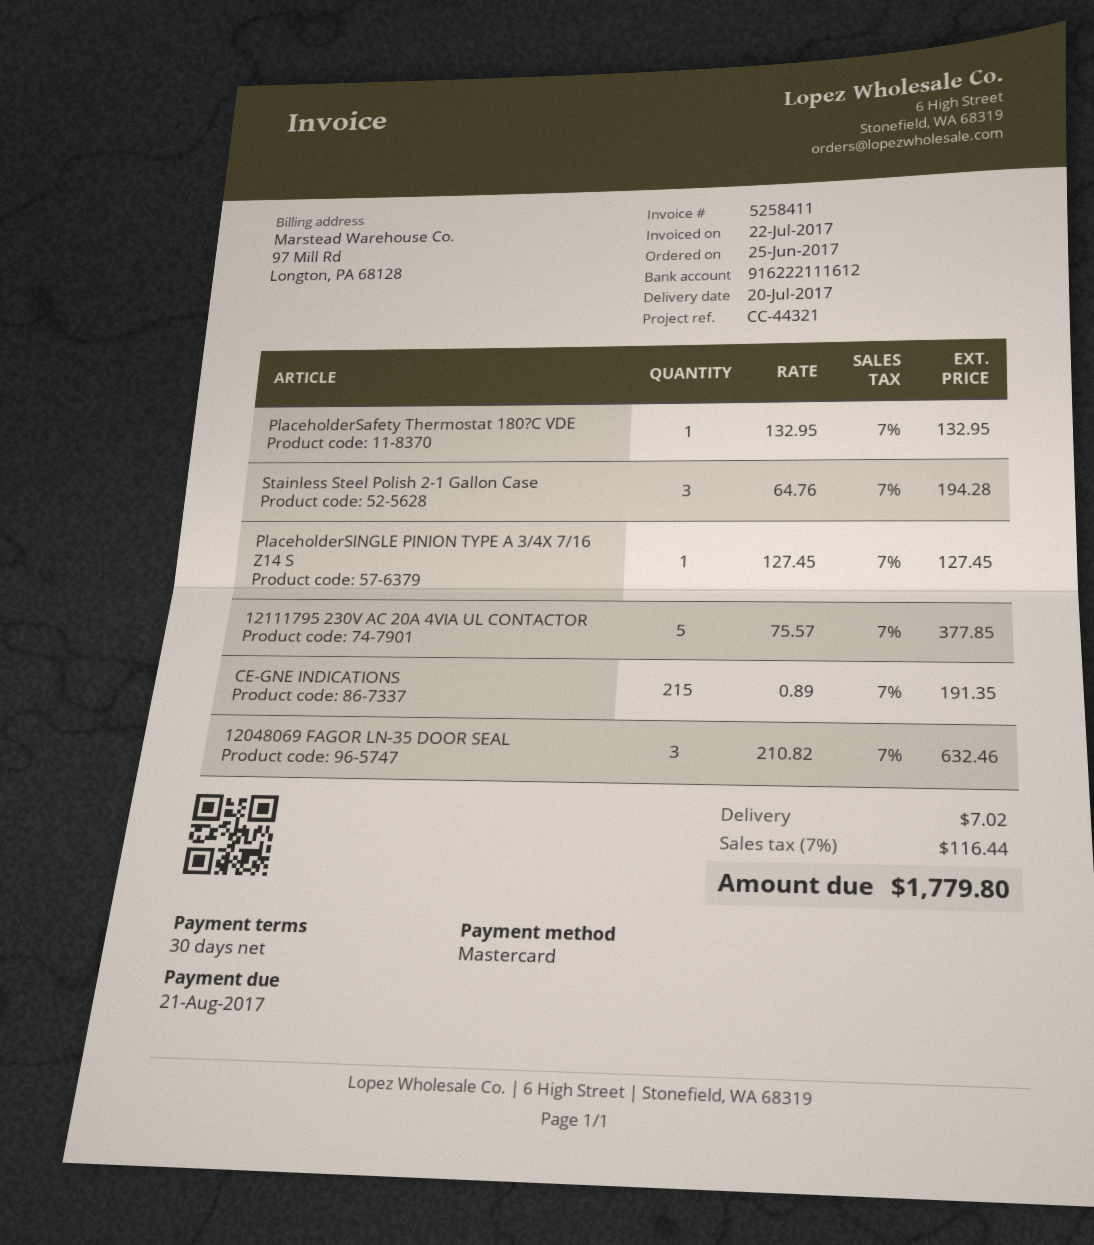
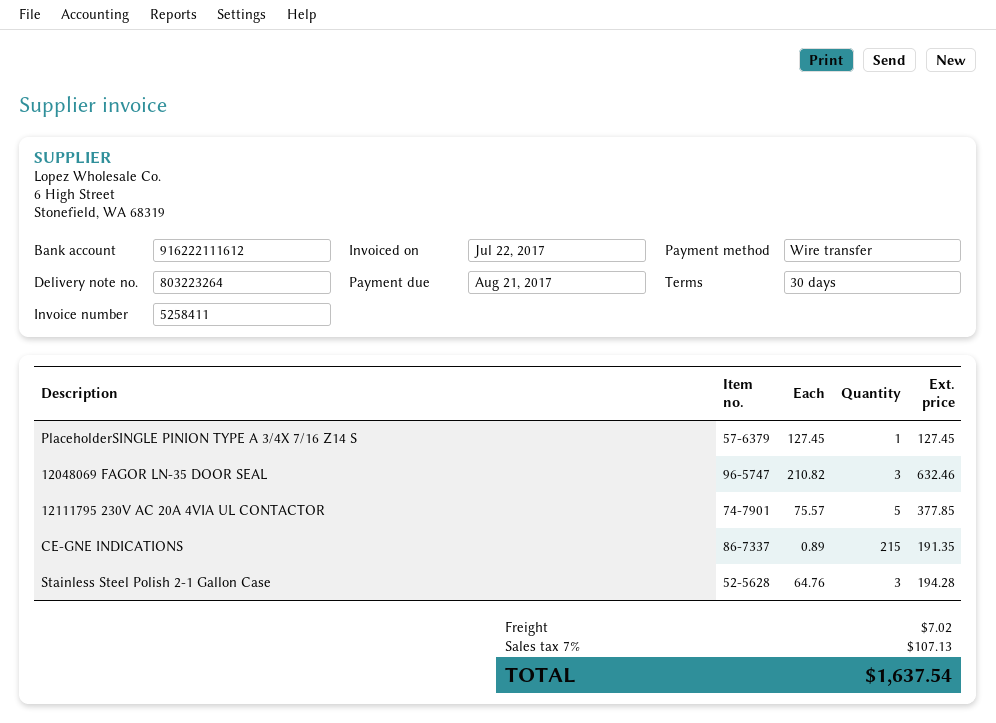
payment method: Mastercard -> bank transfer
PlaceholderSafety Thermostat 180?C VDE: 1 x 132.95 = 132.95 -> none
tax: 7% = 116.44 -> 7% = 107.13
total: 1779.80 -> 1637.54

